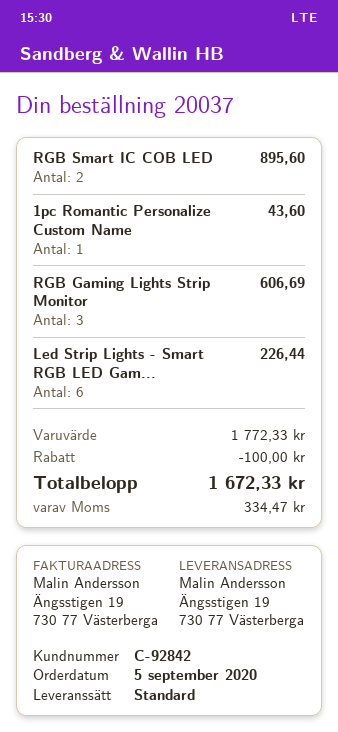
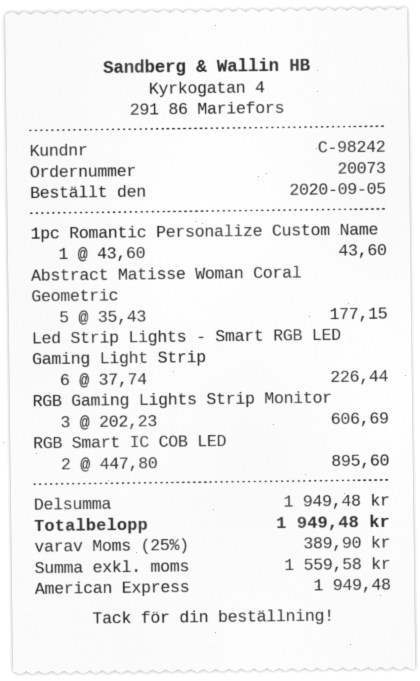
order number: 20037 -> 20073
customer number: C-92842 -> C-98242
Abstract Matisse Woman Coral Geometric: none -> 5 for 177.15
subtotal: 1772.33 -> 1949.48
discount: 100.00 -> none
tax: 334.47 -> 389.90
total: 1672.33 -> 1949.48

